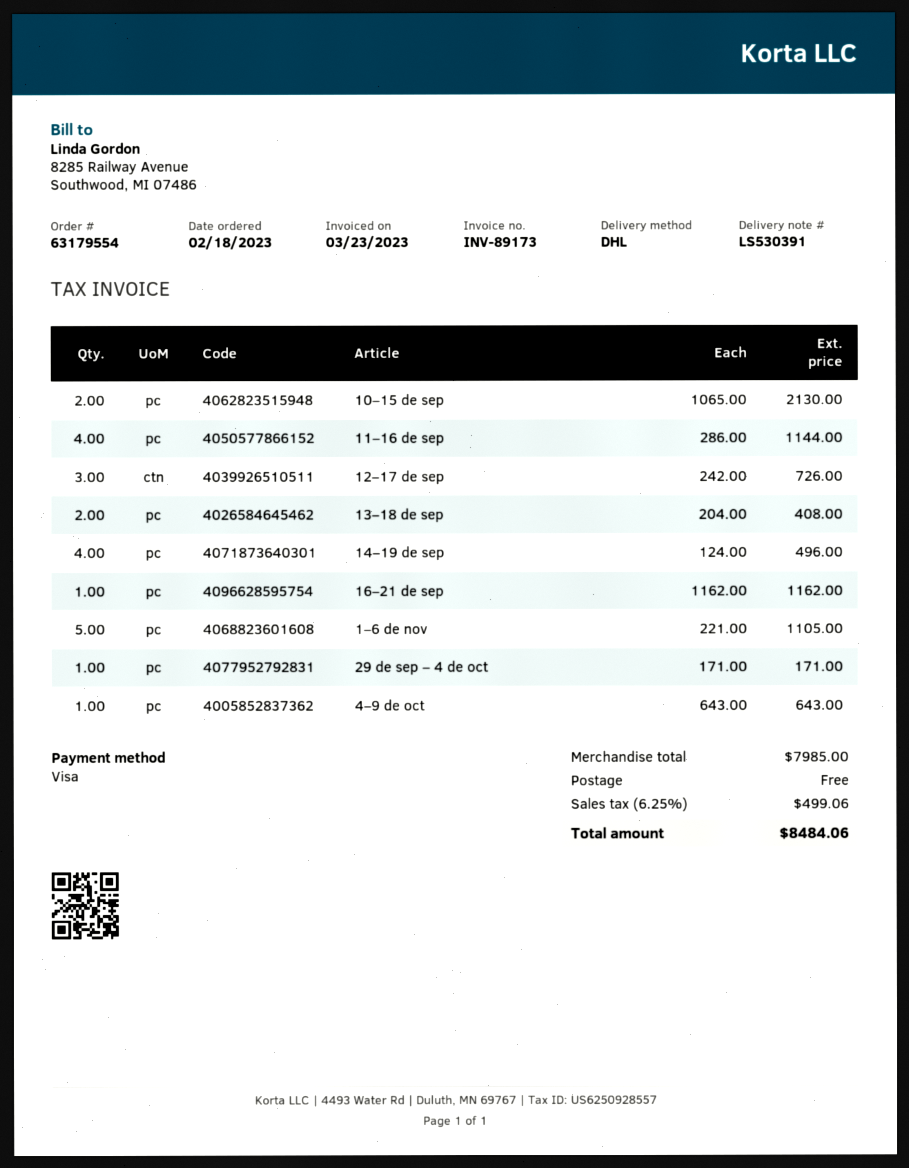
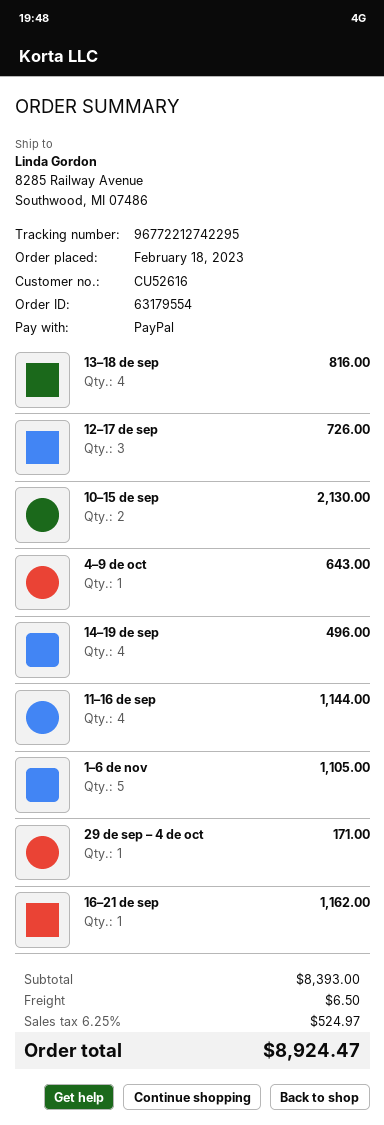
payment method: Visa -> PayPal
13–18 de sep: 2 for 408.00 -> 4 for 816.00
subtotal: 7985.00 -> 8393.00
shipping: 0.00 -> 6.50
tax: 6.25% = 499.06 -> 6.25% = 524.97
total: 8484.06 -> 8924.47

